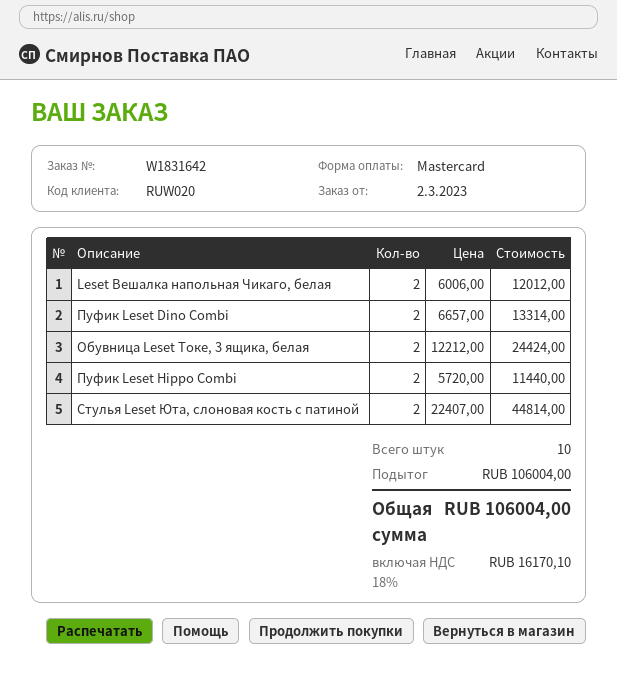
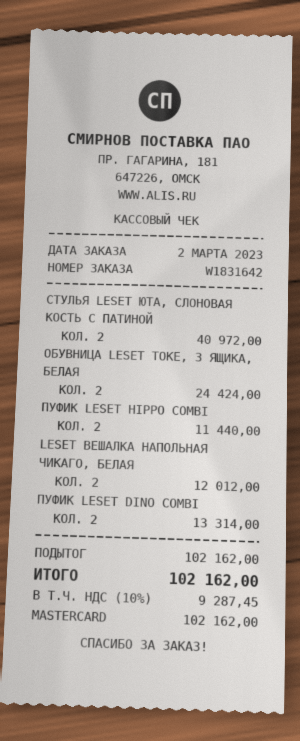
Стулья Leset Юта, слоновая кость с патиной: 2 for 44814.00 -> 2 for 40972.00
subtotal: 106004.00 -> 102162.00
tax: 18% = 16170.10 -> 10% = 9287.45
total: 106004.00 -> 102162.00

